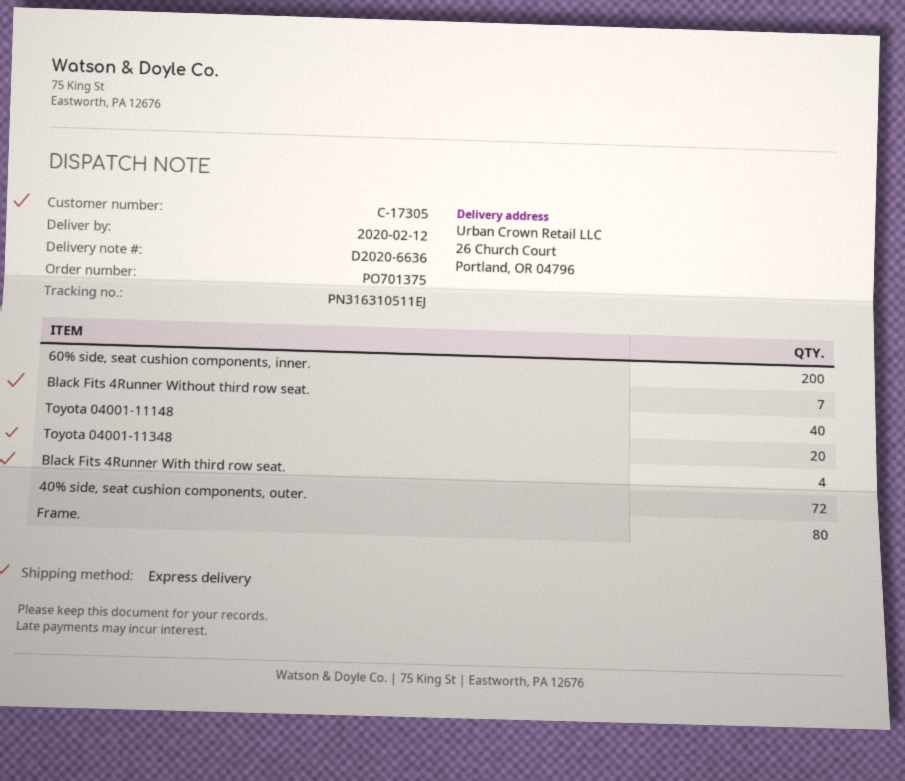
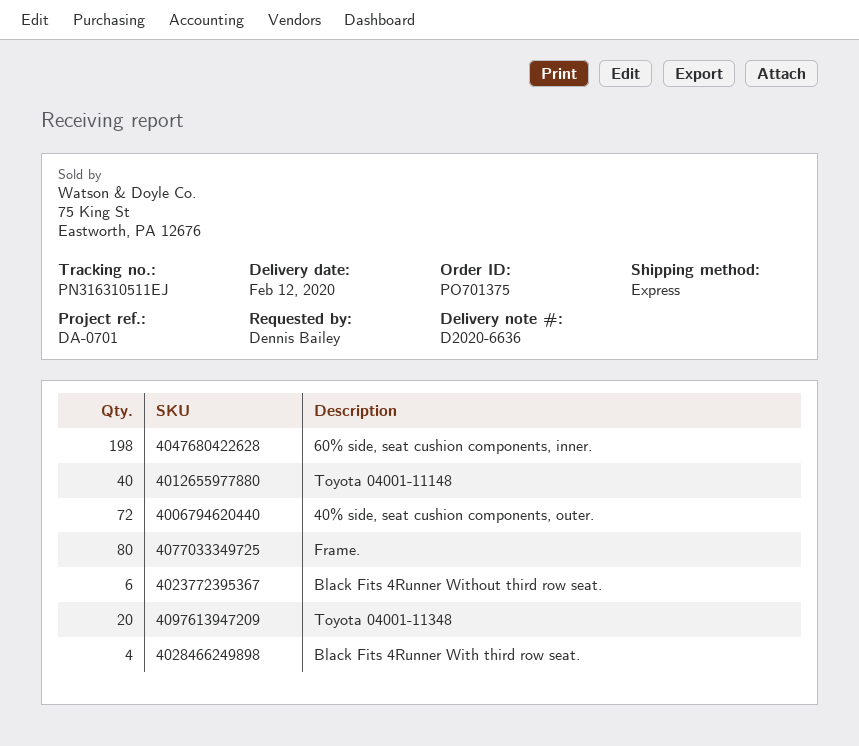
60% side, seat cushion components, inner.: 200 -> 198
Black Fits 4Runner Without third row seat.: 7 -> 6

